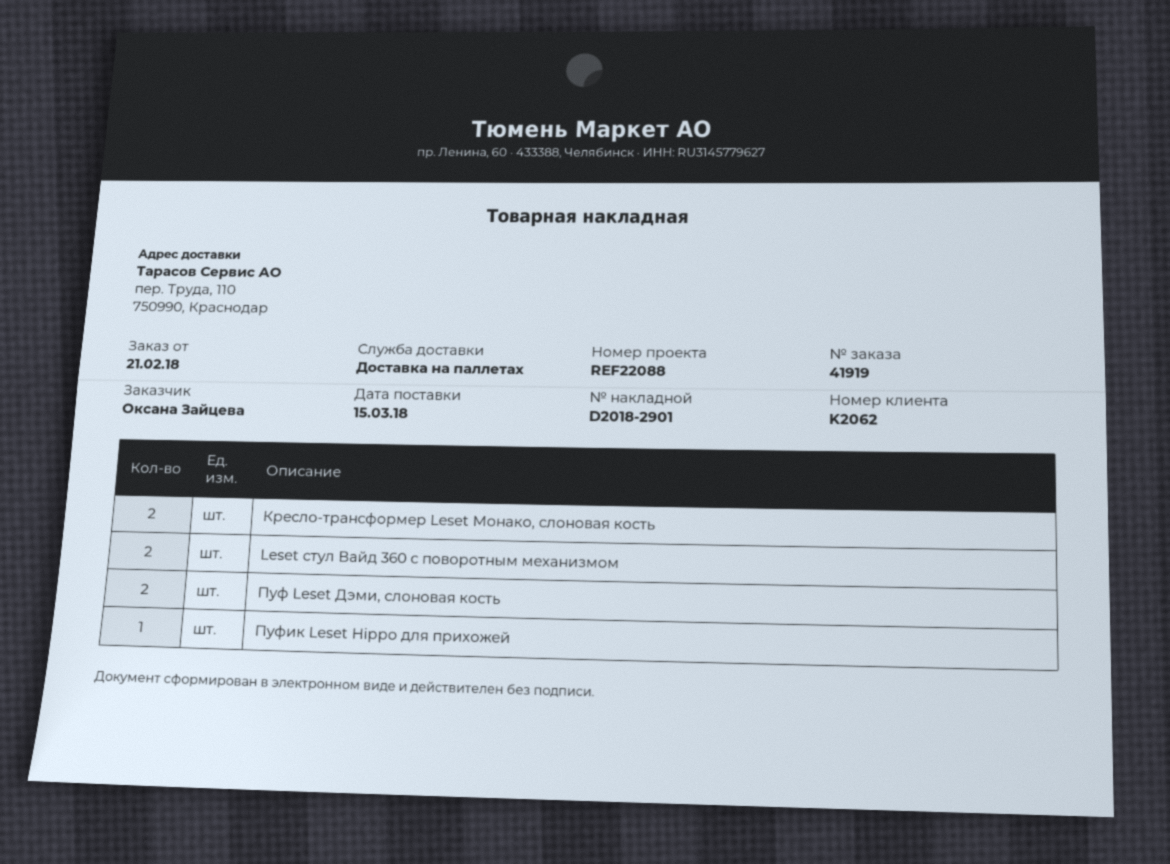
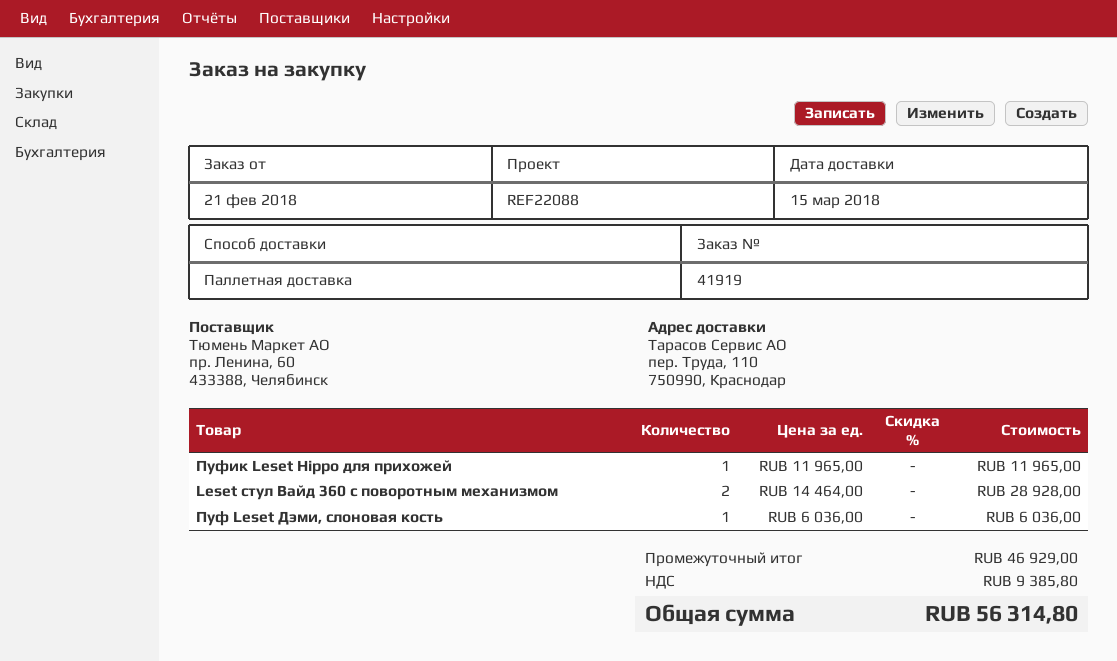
Кресло-трансформер Leset Монако, слоновая кость: 2 -> none
Пуф Leset Дэми, слоновая кость: 2 -> 1

